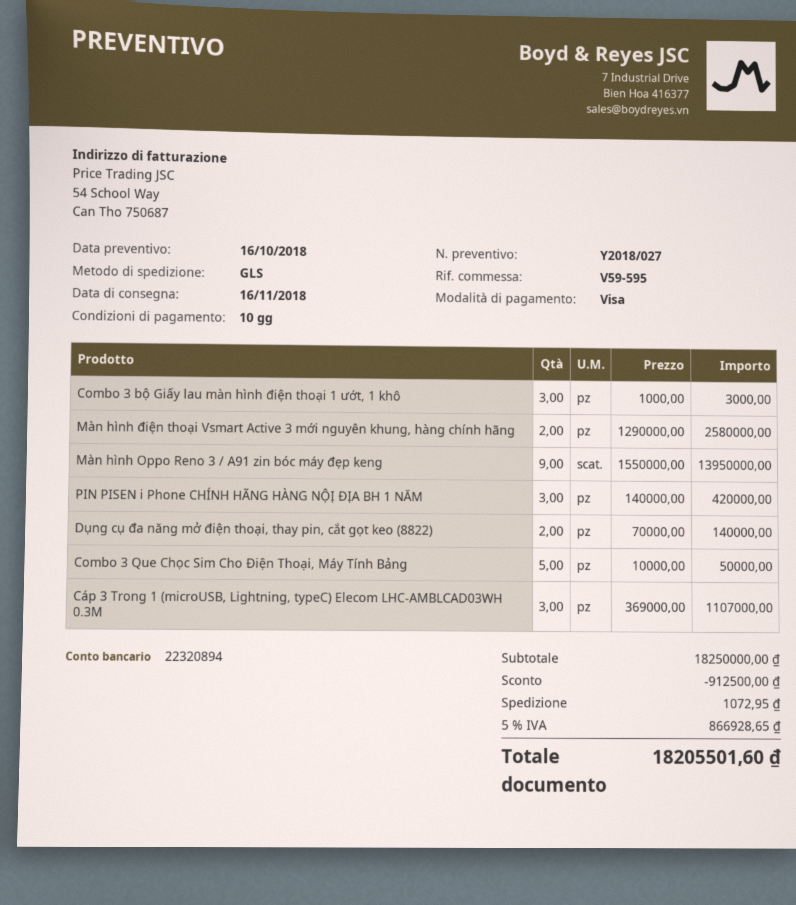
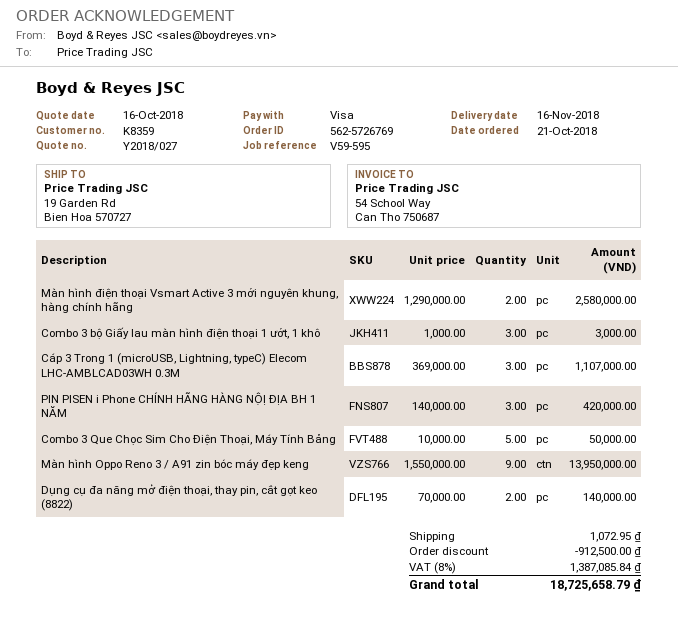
tax: 5% = 866928.65 -> 8% = 1387085.84
total: 18205501.60 -> 18725658.79

